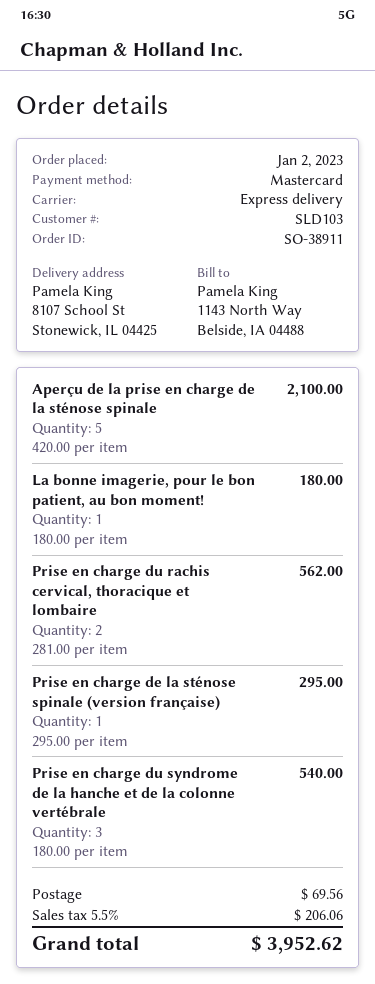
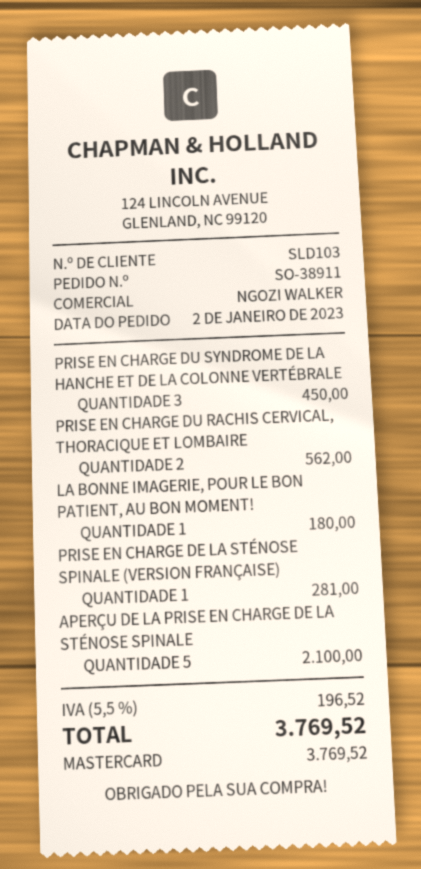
Prise en charge de la sténose spinale (version française): 1 for 295.00 -> 1 for 281.00
Prise en charge du syndrome de la hanche et de la colonne vertébrale: 3 for 540.00 -> 3 for 450.00
shipping: 69.56 -> none
tax: 5.5% = 206.06 -> 5.5% = 196.52
total: 3952.62 -> 3769.52

